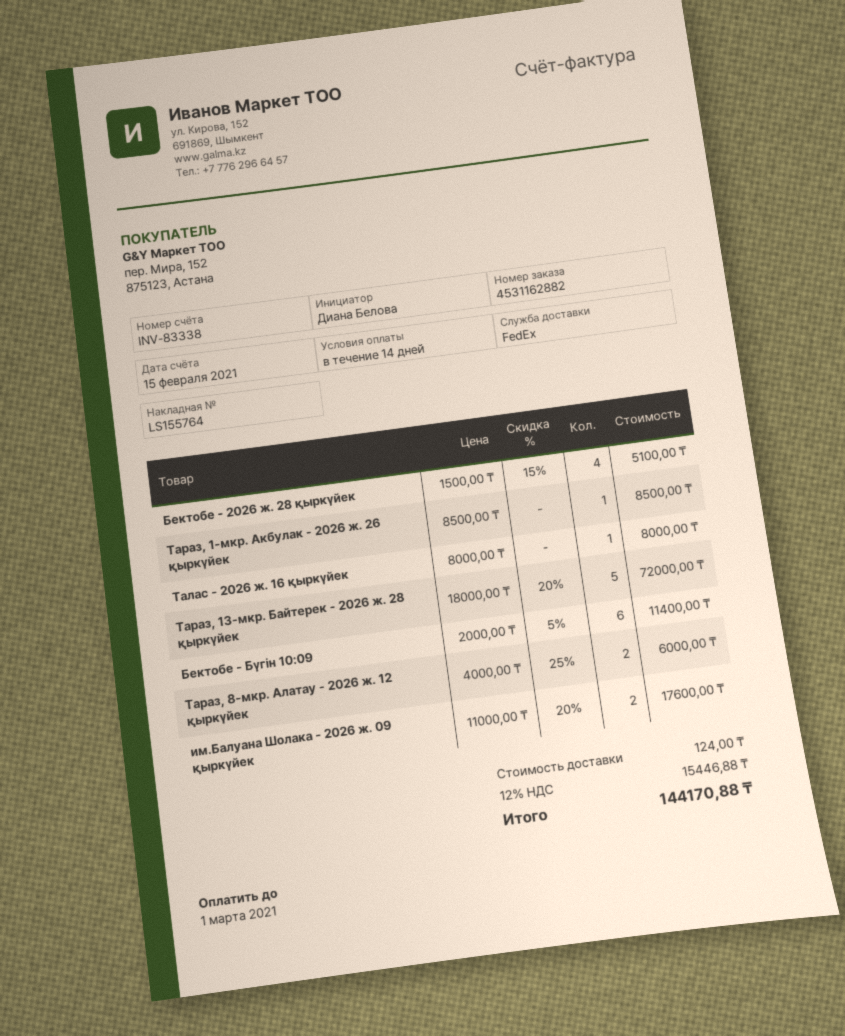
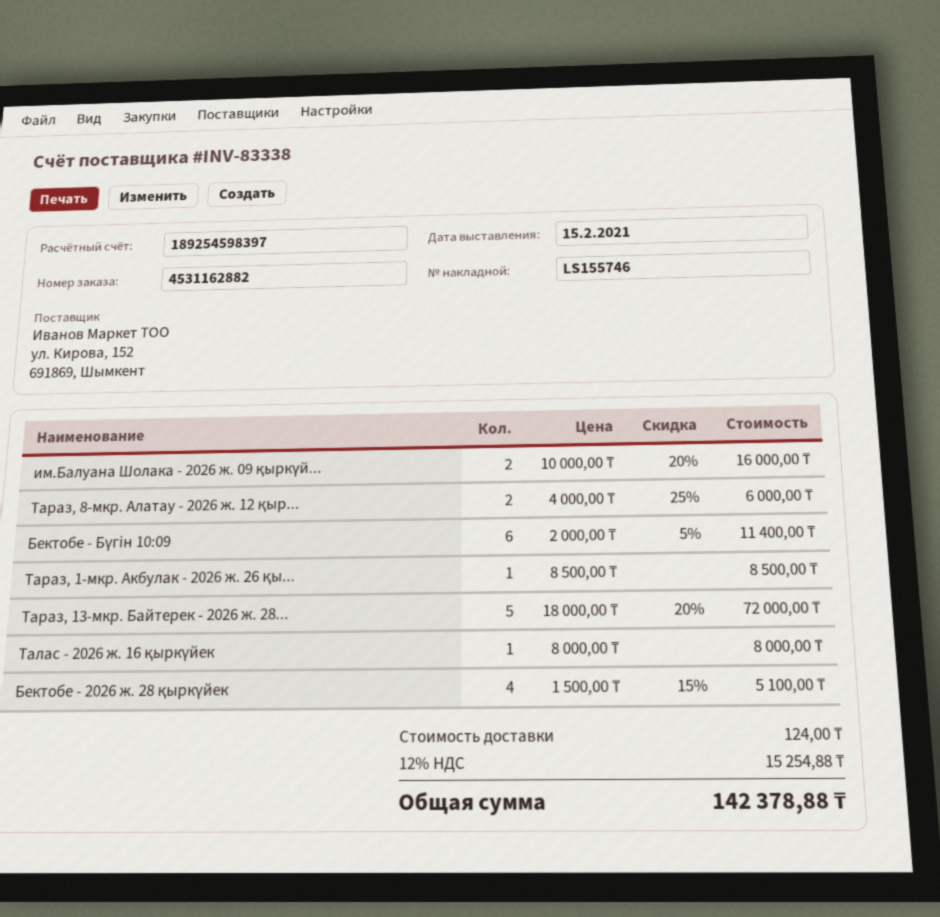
delivery note number: LS155764 -> LS155746
им.Балуана Шолака - 2026 ж. 09 қыркүйек: 2 x 11000.00 - 20% = 17600.00 -> 2 x 10000.00 - 20% = 16000.00
tax: 12% = 15446.88 -> 12% = 15254.88
total: 144170.88 -> 142378.88

